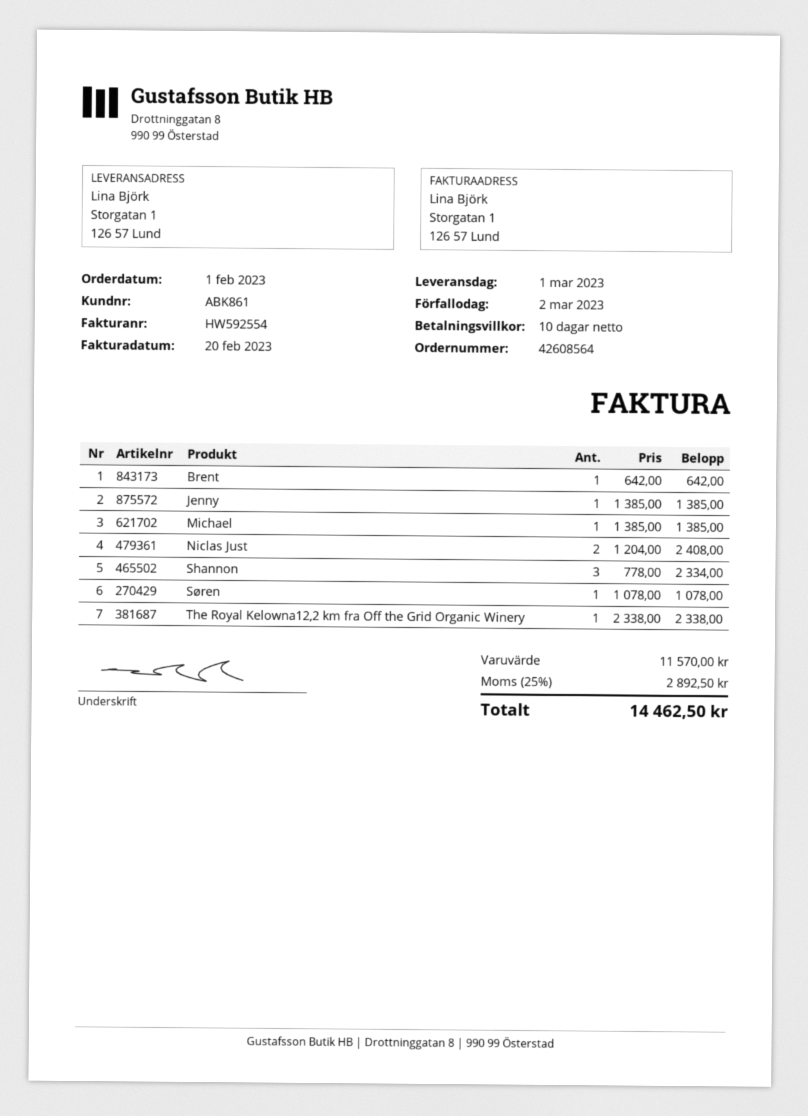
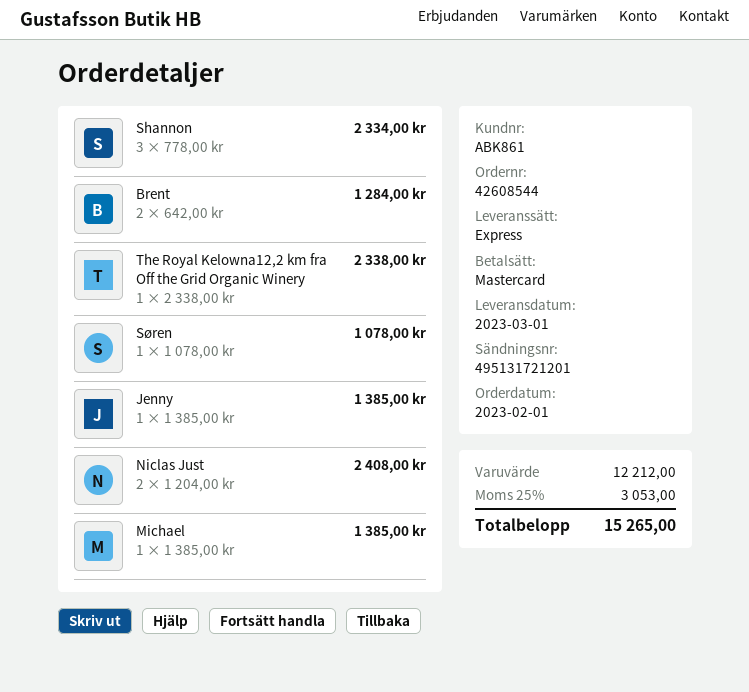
order number: 42608564 -> 42608544
Brent: 1 x 642.00 = 642.00 -> 2 x 642.00 = 1284.00
subtotal: 11570.00 -> 12212.00
tax: 25% = 2892.50 -> 25% = 3053.00
total: 14462.50 -> 15265.00

